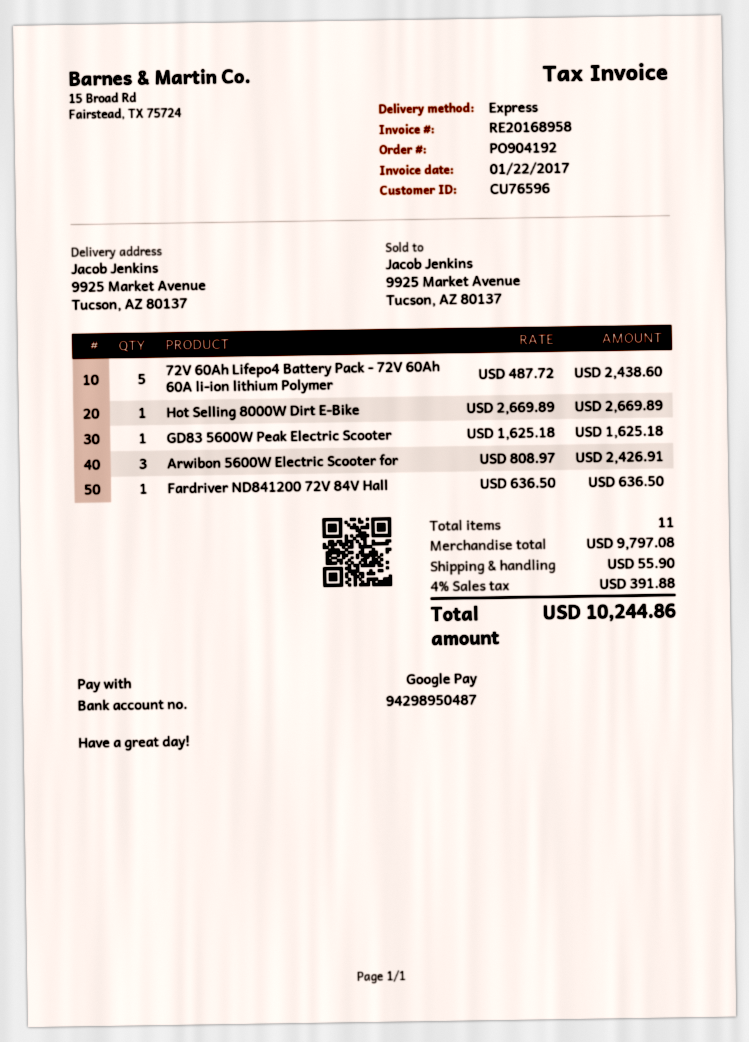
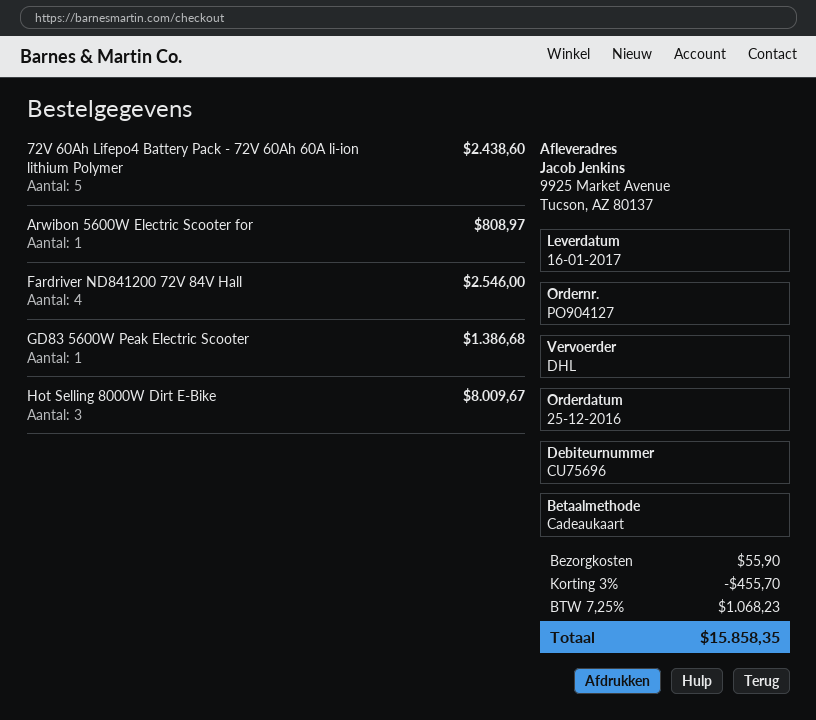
order number: PO904192 -> PO904127
customer number: CU76596 -> CU75696
payment method: Google Pay -> gift card
shipping method: express -> DHL
Hot Selling 8000W Dirt E-Bike: 1 for 2669.89 -> 3 for 8009.67
GD83 5600W Peak Electric Scooter: 1 for 1625.18 -> 1 for 1386.68
Arwibon 5600W Electric Scooter for: 3 for 2426.91 -> 1 for 808.97
Fardriver ND841200 72V 84V Hall: 1 for 636.50 -> 4 for 2546.00
discount: none -> 3% = 455.70
tax: 4% = 391.88 -> 7.25% = 1068.23
total: 10244.86 -> 15858.35

